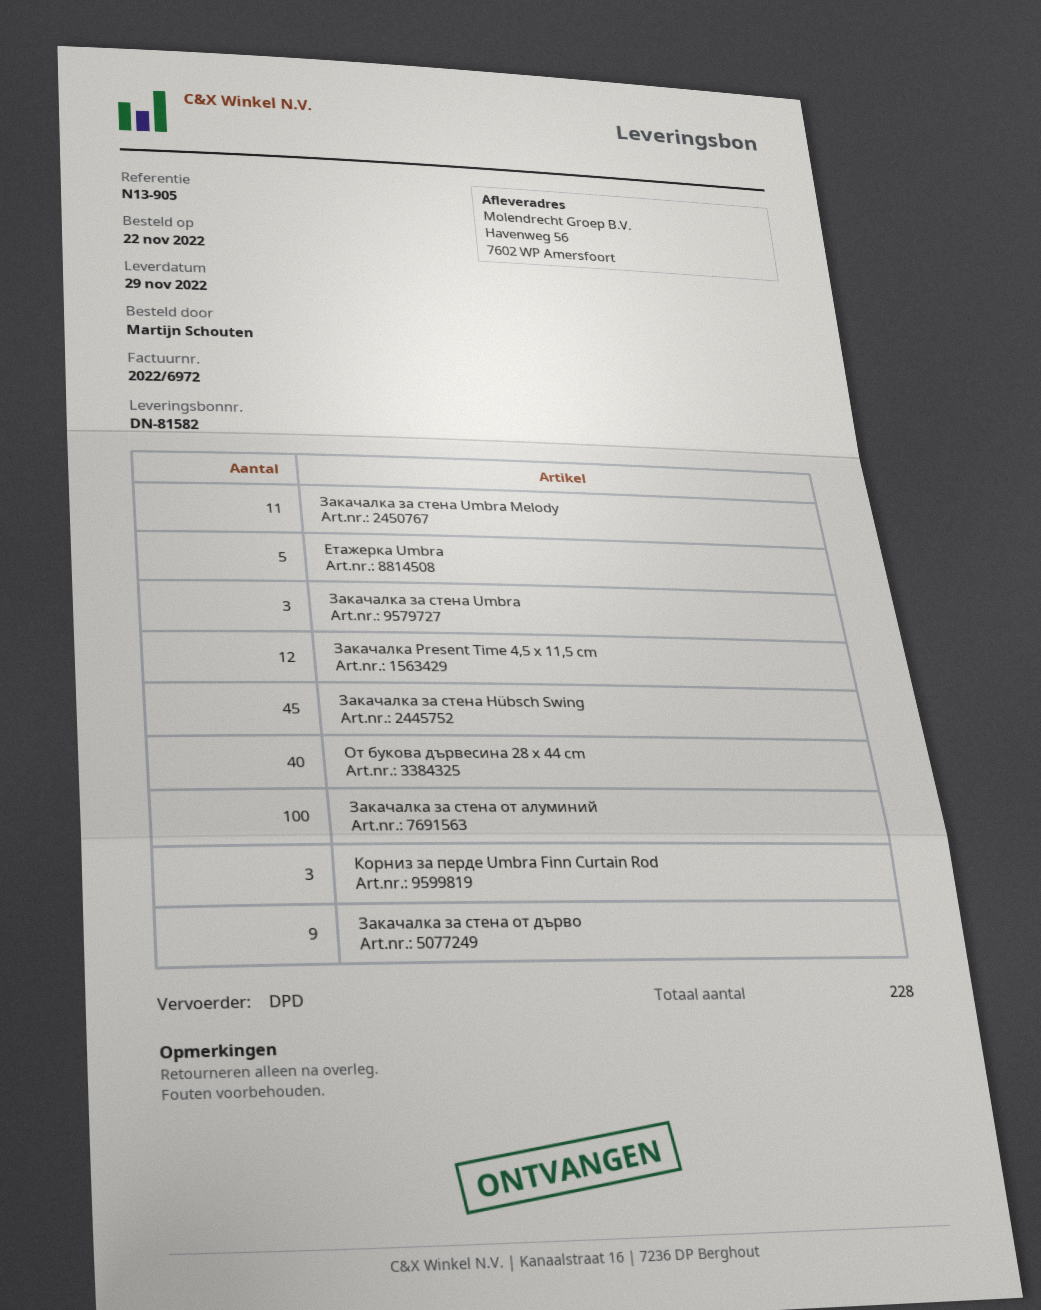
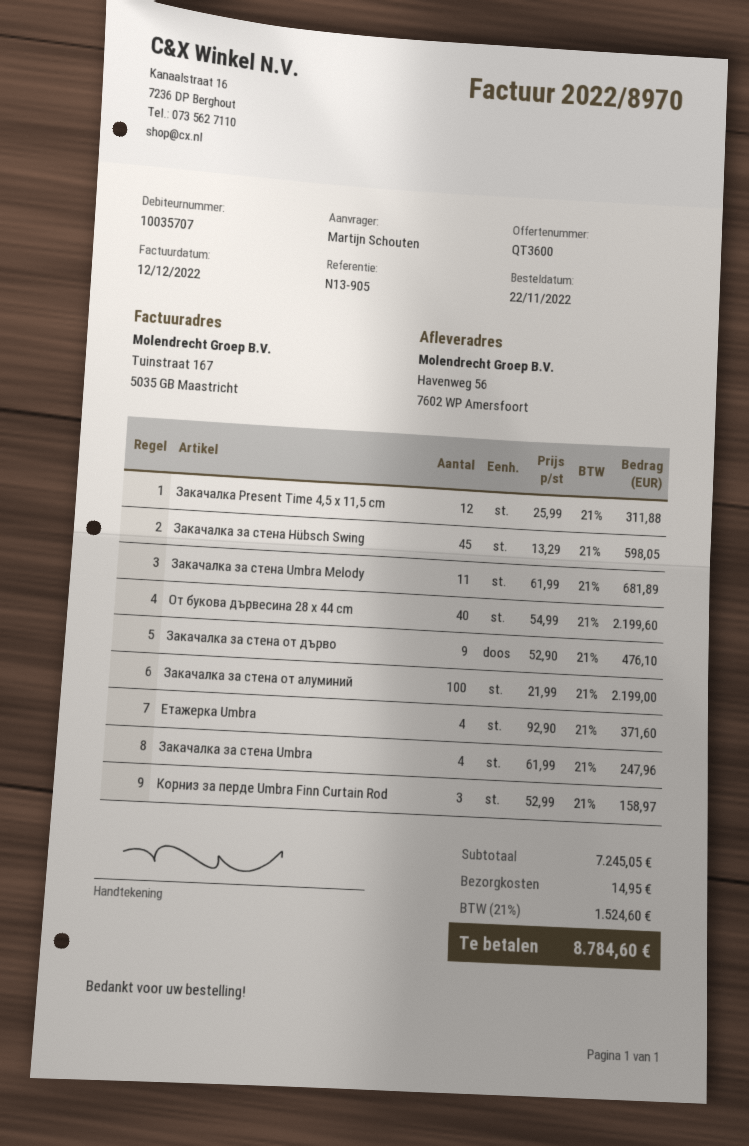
invoice number: 2022/6972 -> 2022/8970
Етажерка Umbra: 5 -> 4
Закачалка за стена Umbra: 3 -> 4

